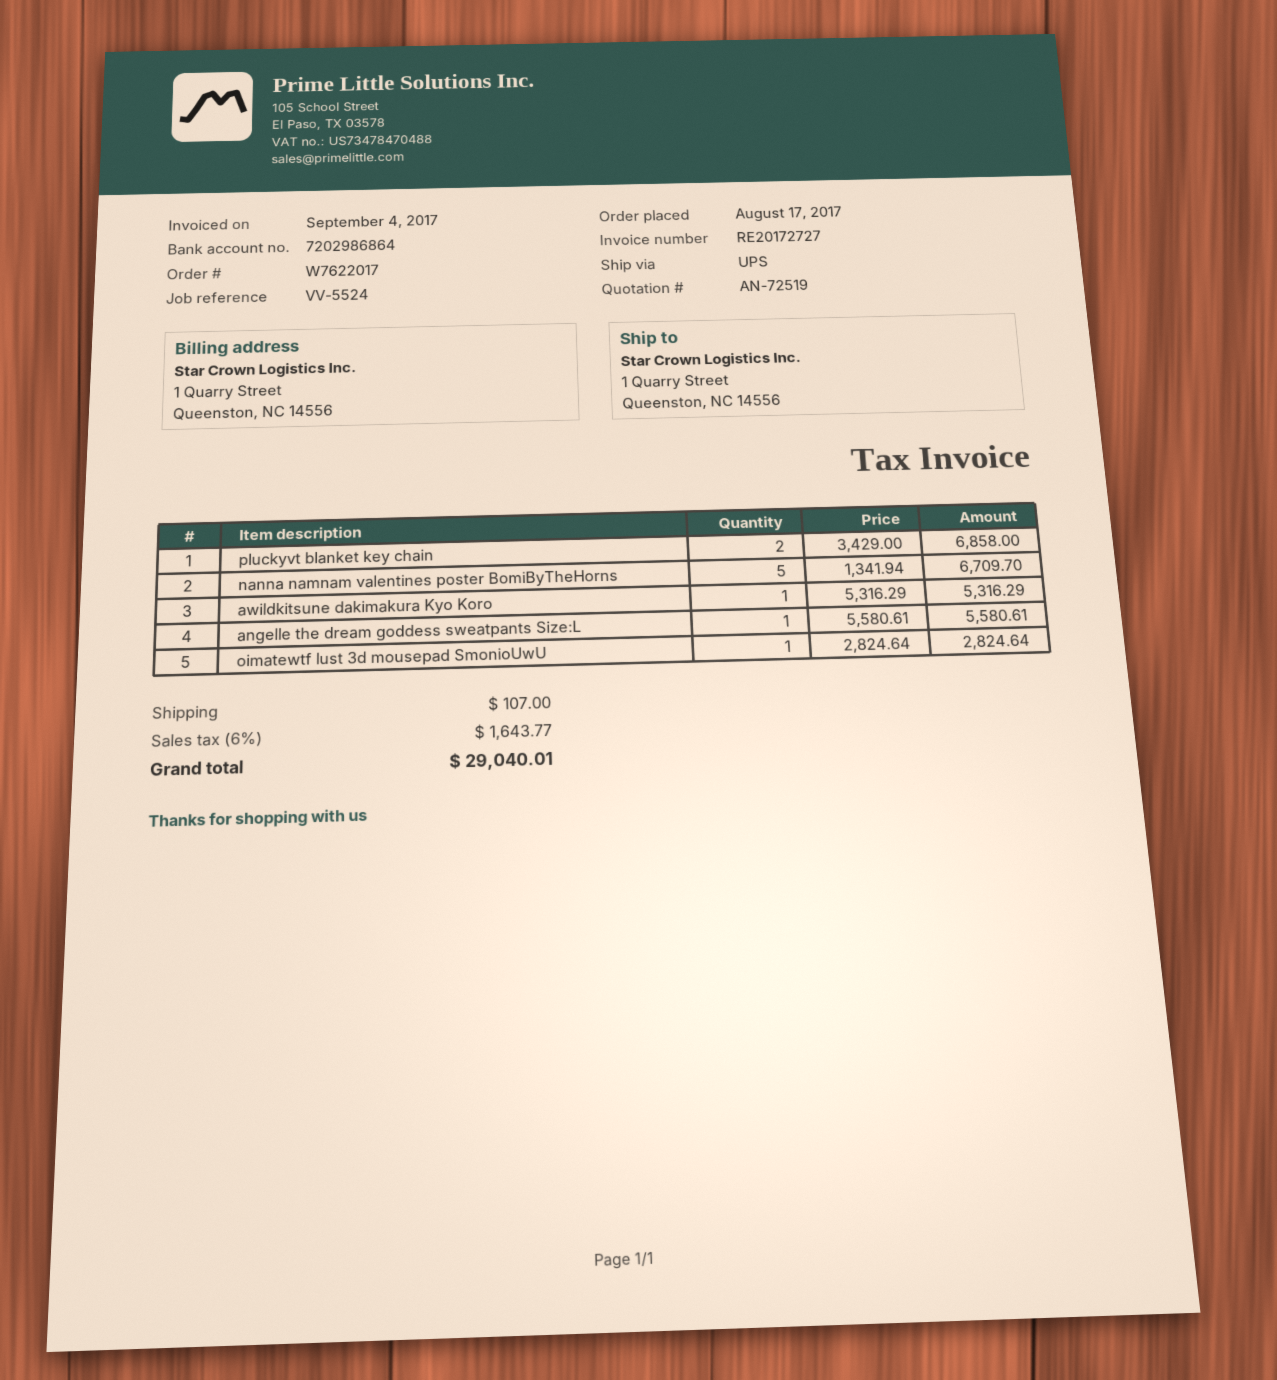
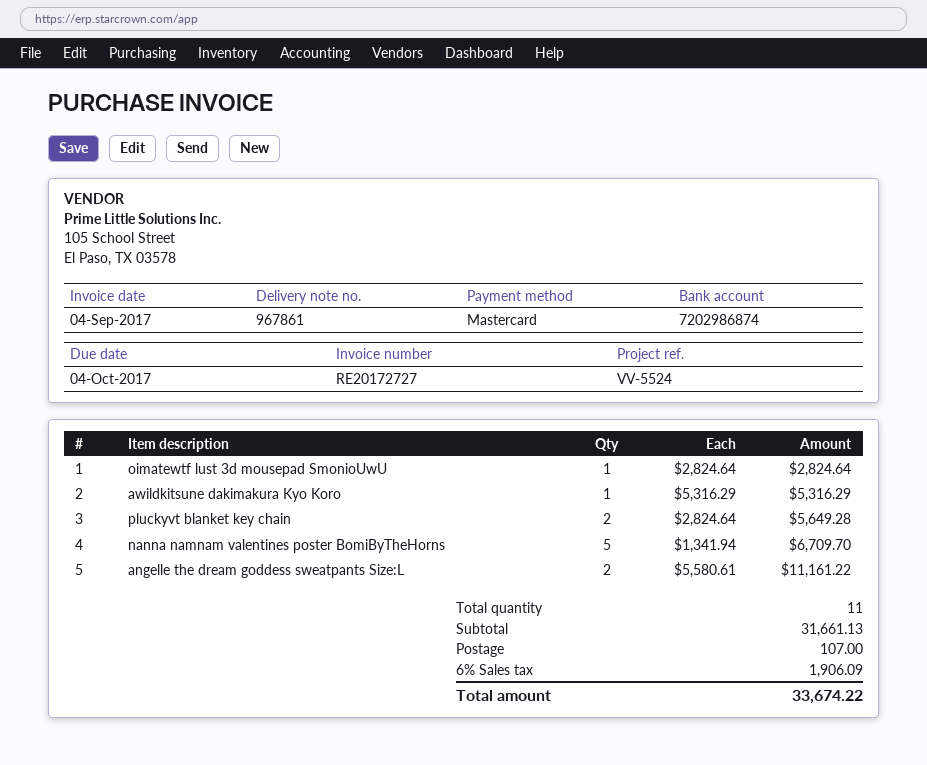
bank account: 7202986864 -> 7202986874
pluckyvt blanket key chain: 2 x 3429.00 = 6858.00 -> 2 x 2824.64 = 5649.28
angelle the dream goddess sweatpants Size:L: 1 x 5580.61 = 5580.61 -> 2 x 5580.61 = 11161.22
tax: 6% = 1643.77 -> 6% = 1906.09
total: 29040.01 -> 33674.22

